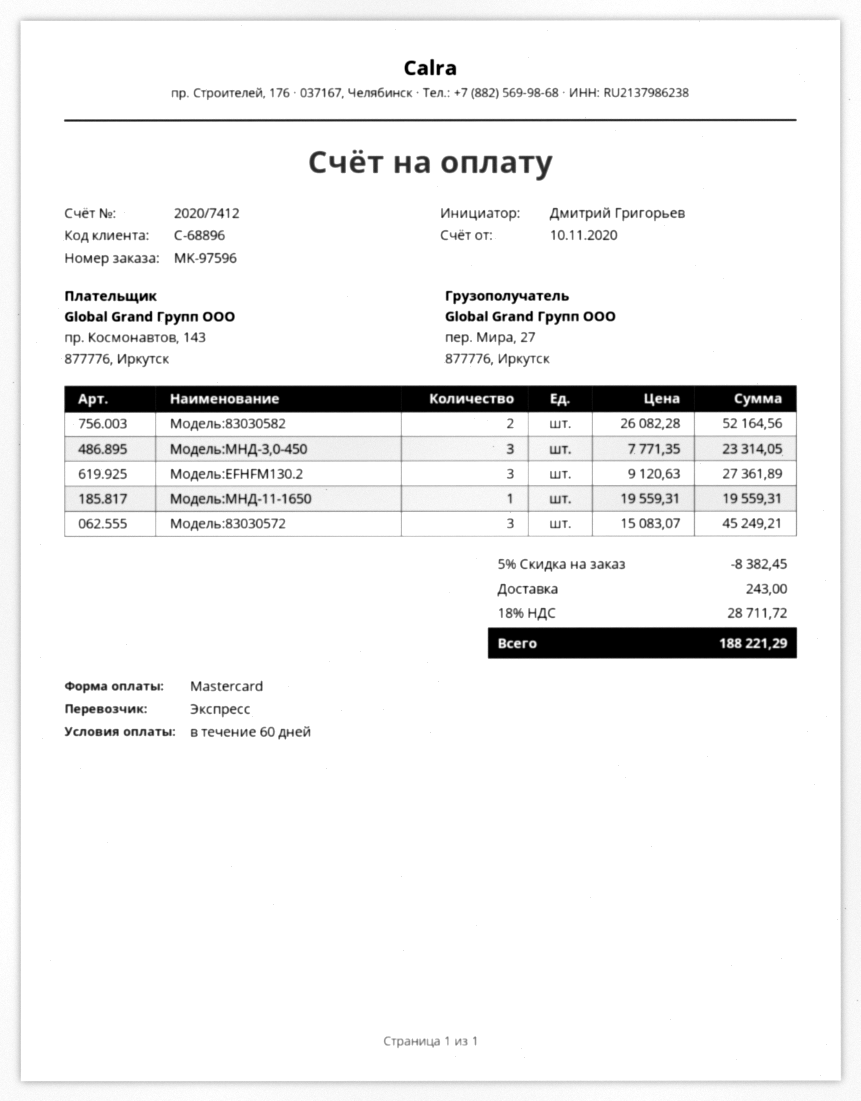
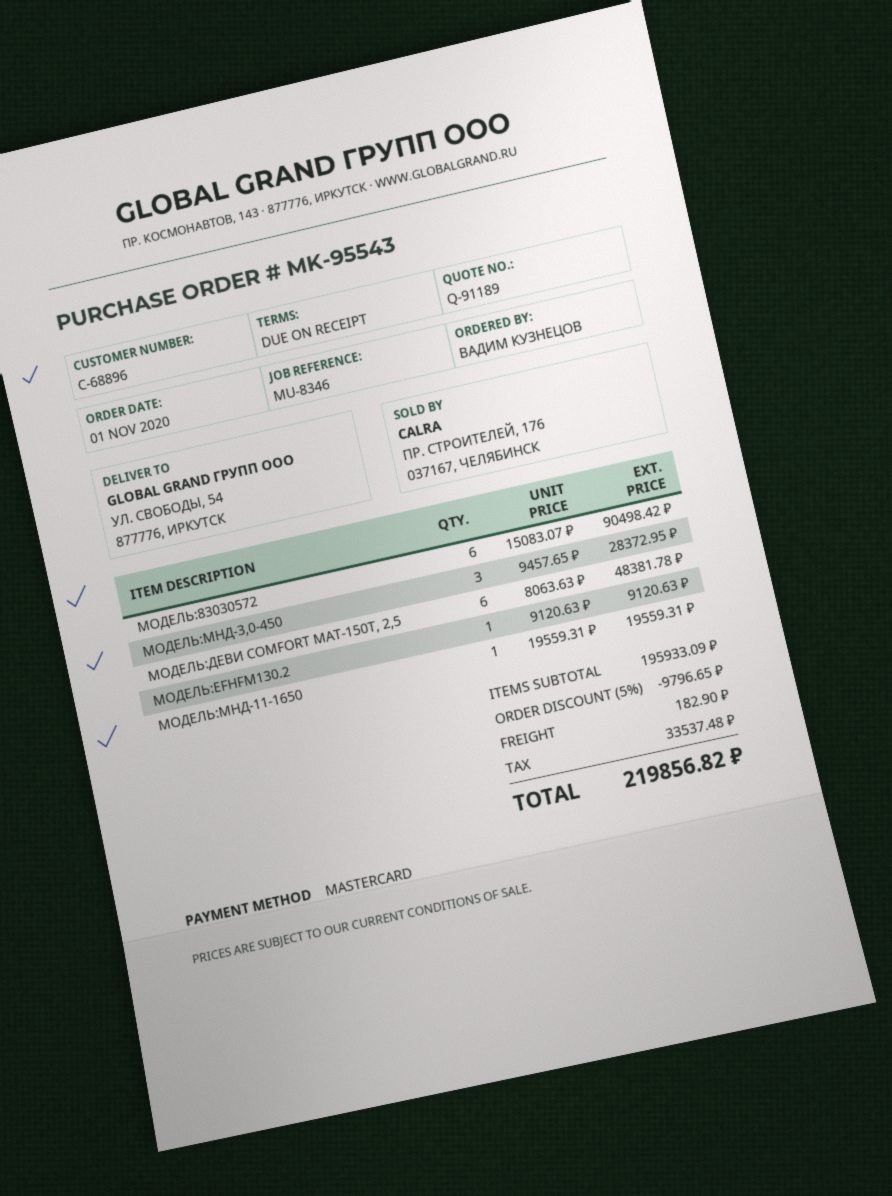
order number: MK-97596 -> MK-95543
payment terms: 60 days -> on receipt
ordered by: Дмитрий Григорьев -> ВАДИМ КУЗНЕЦОВ
ship to: пер. Мира, 27, 877776, Иркутск -> УЛ. СВОБОДЫ, 54, 877776, ИРКУТСК
Модель:83030582: 2 x 26082.28 = 52164.56 -> none
Модель:МНД-3,0-450: 3 x 7771.35 = 23314.05 -> 3 x 9457.65 = 28372.95
Модель:EFHFM130.2: 3 x 9120.63 = 27361.89 -> 1 x 9120.63 = 9120.63
Модель:83030572: 3 x 15083.07 = 45249.21 -> 6 x 15083.07 = 90498.42
МОДЕЛЬ:ДЕВИ COMFORT MAT-150T, 2,5: none -> 6 x 8063.63 = 48381.78
discount: 5% = 8382.45 -> 5% = 9796.65
shipping: 243.00 -> 182.90
tax: 28711.72 -> 33537.48
total: 188221.29 -> 219856.82

